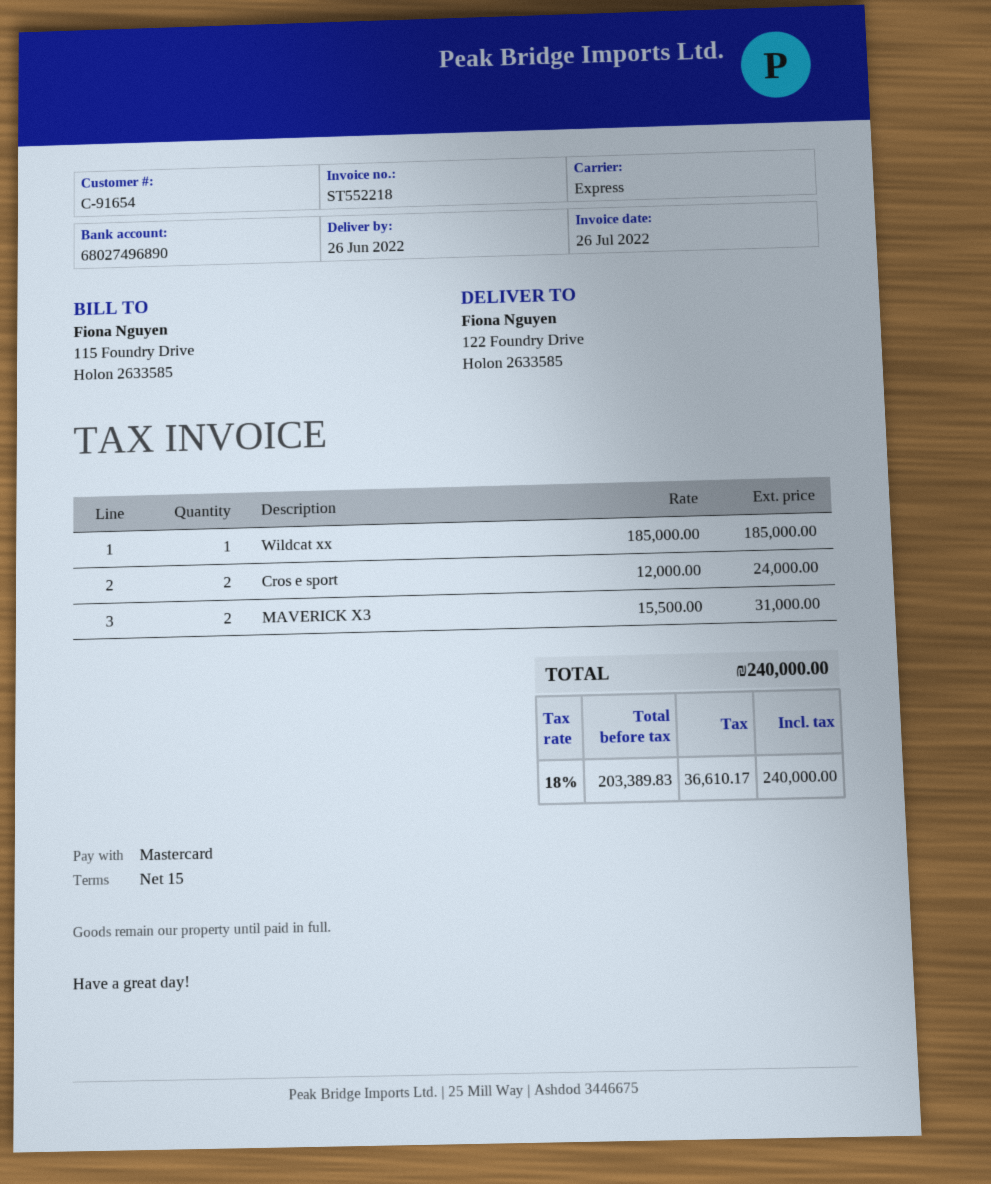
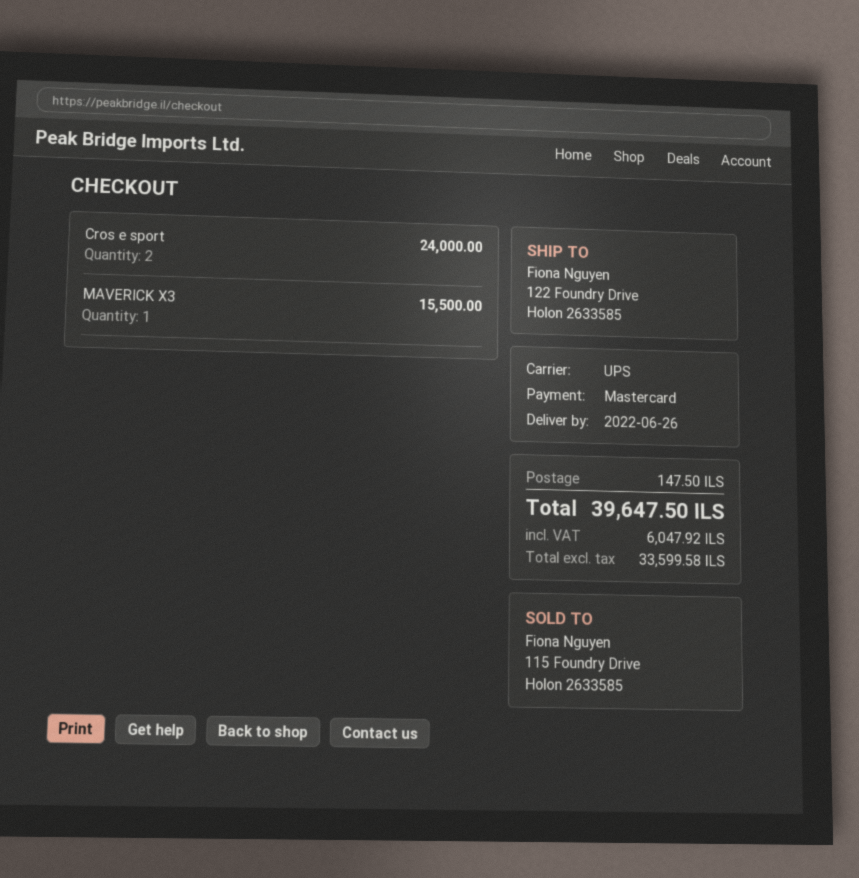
shipping method: express -> UPS
Wildcat xx: 1 for 185000.00 -> none
MAVERICK X3: 2 for 31000.00 -> 1 for 15500.00
shipping: none -> 147.50
net: 203389.83 -> 33599.58
tax: 36610.17 -> 6047.92
total: 240000.00 -> 39647.50

